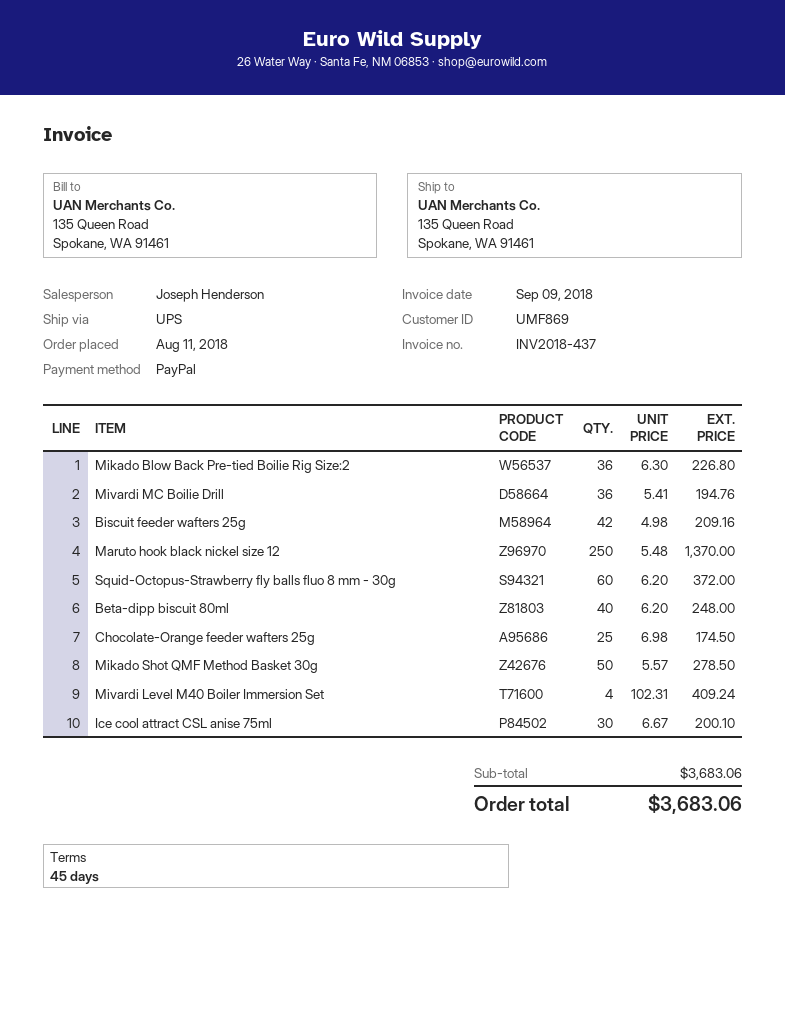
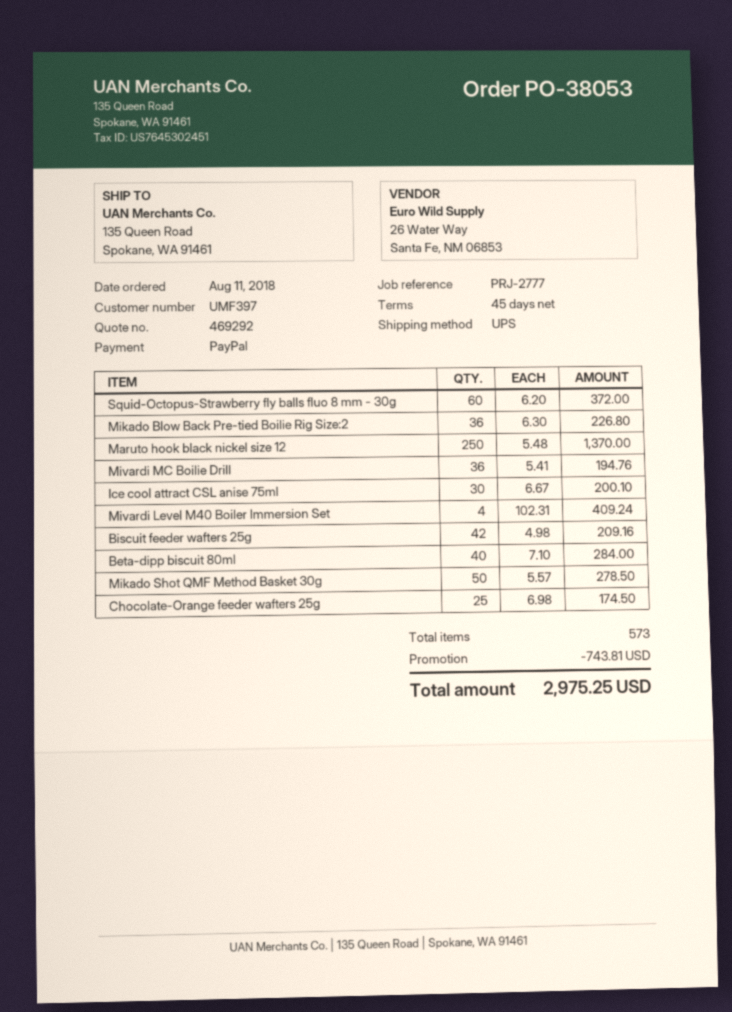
customer number: UMF869 -> UMF397
Beta-dipp biscuit 80ml: 40 x 6.20 = 248.00 -> 40 x 7.10 = 284.00
discount: none -> 743.81
total: 3683.06 -> 2975.25

